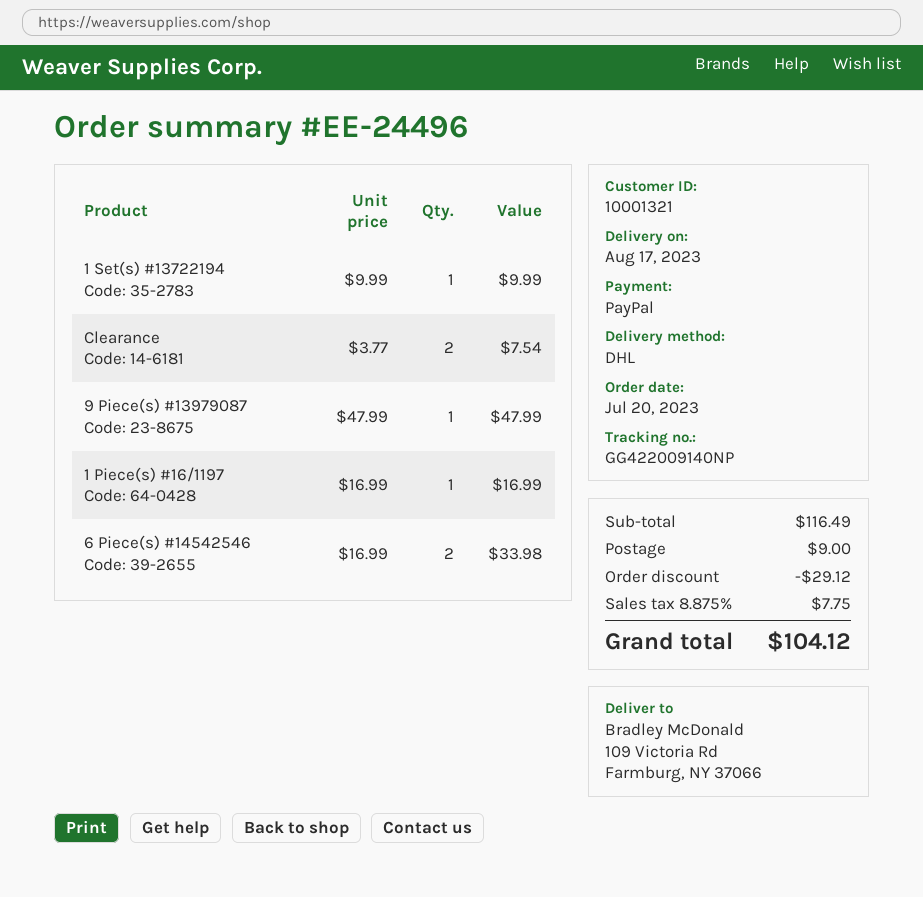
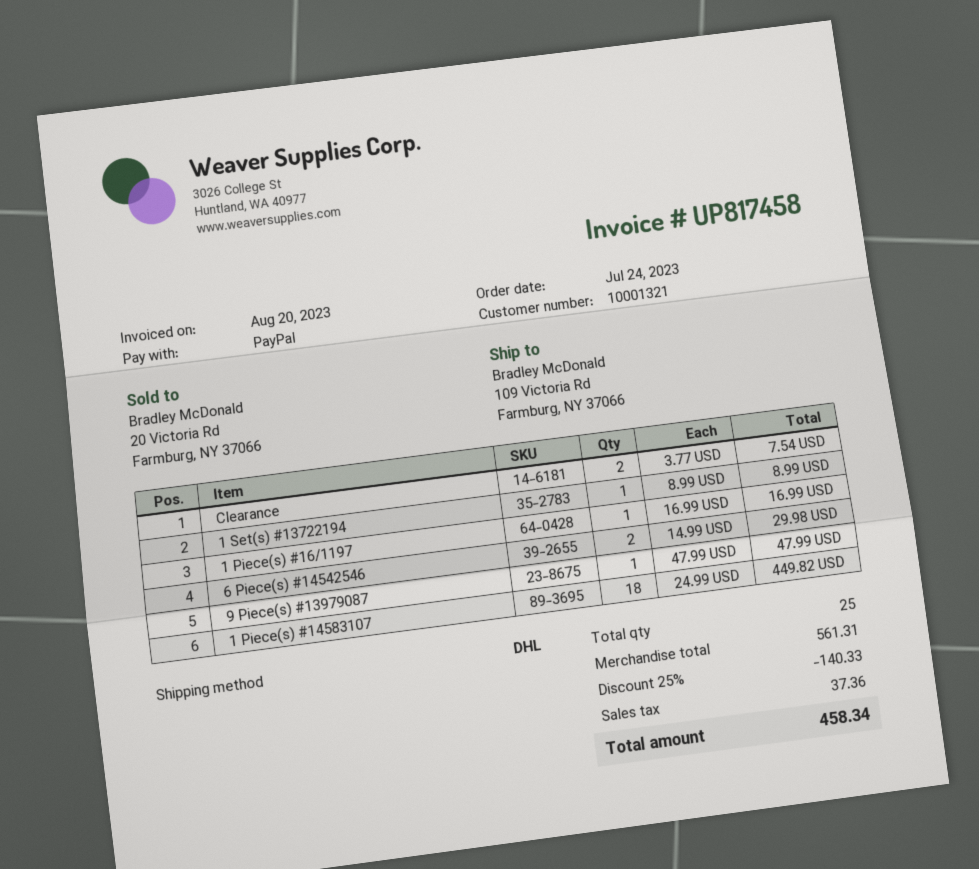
order date: 2023-07-20 -> 2023-07-24
1 Set(s) #13722194: 1 x 9.99 = 9.99 -> 1 x 8.99 = 8.99
6 Piece(s) #14542546: 2 x 16.99 = 33.98 -> 2 x 14.99 = 29.98
1 Piece(s) #14583107: none -> 18 x 24.99 = 449.82
subtotal: 116.49 -> 561.31
discount: 29.12 -> 140.33
shipping: 9.00 -> none
tax: 7.75 -> 37.36
total: 104.12 -> 458.34

